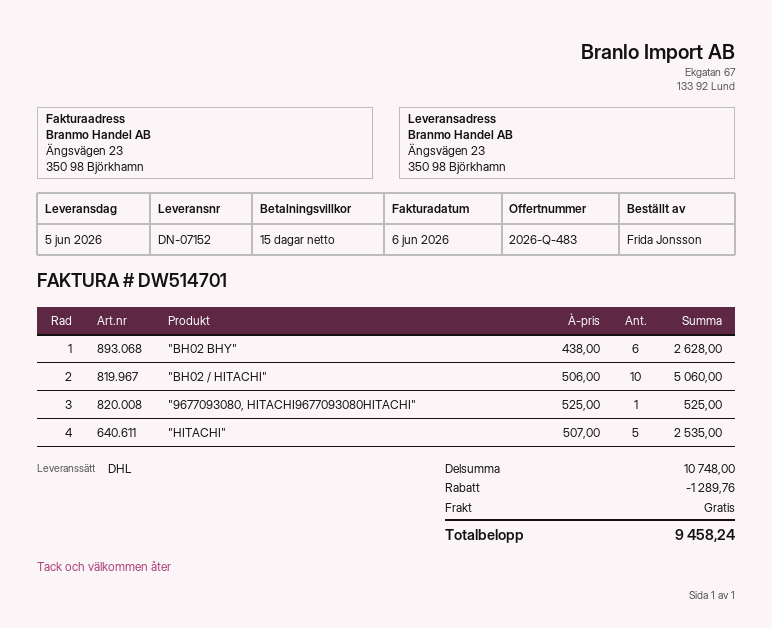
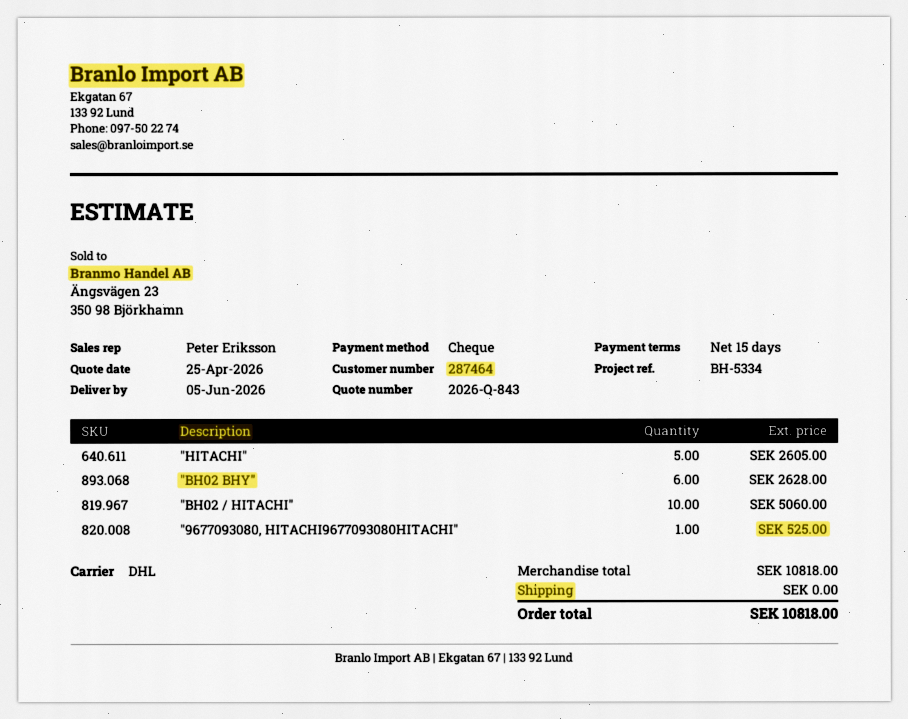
quote number: 2026-Q-483 -> 2026-Q-843
"HITACHI": 5 for 2535.00 -> 5 for 2605.00
subtotal: 10748.00 -> 10818.00
discount: 1289.76 -> none
total: 9458.24 -> 10818.00

